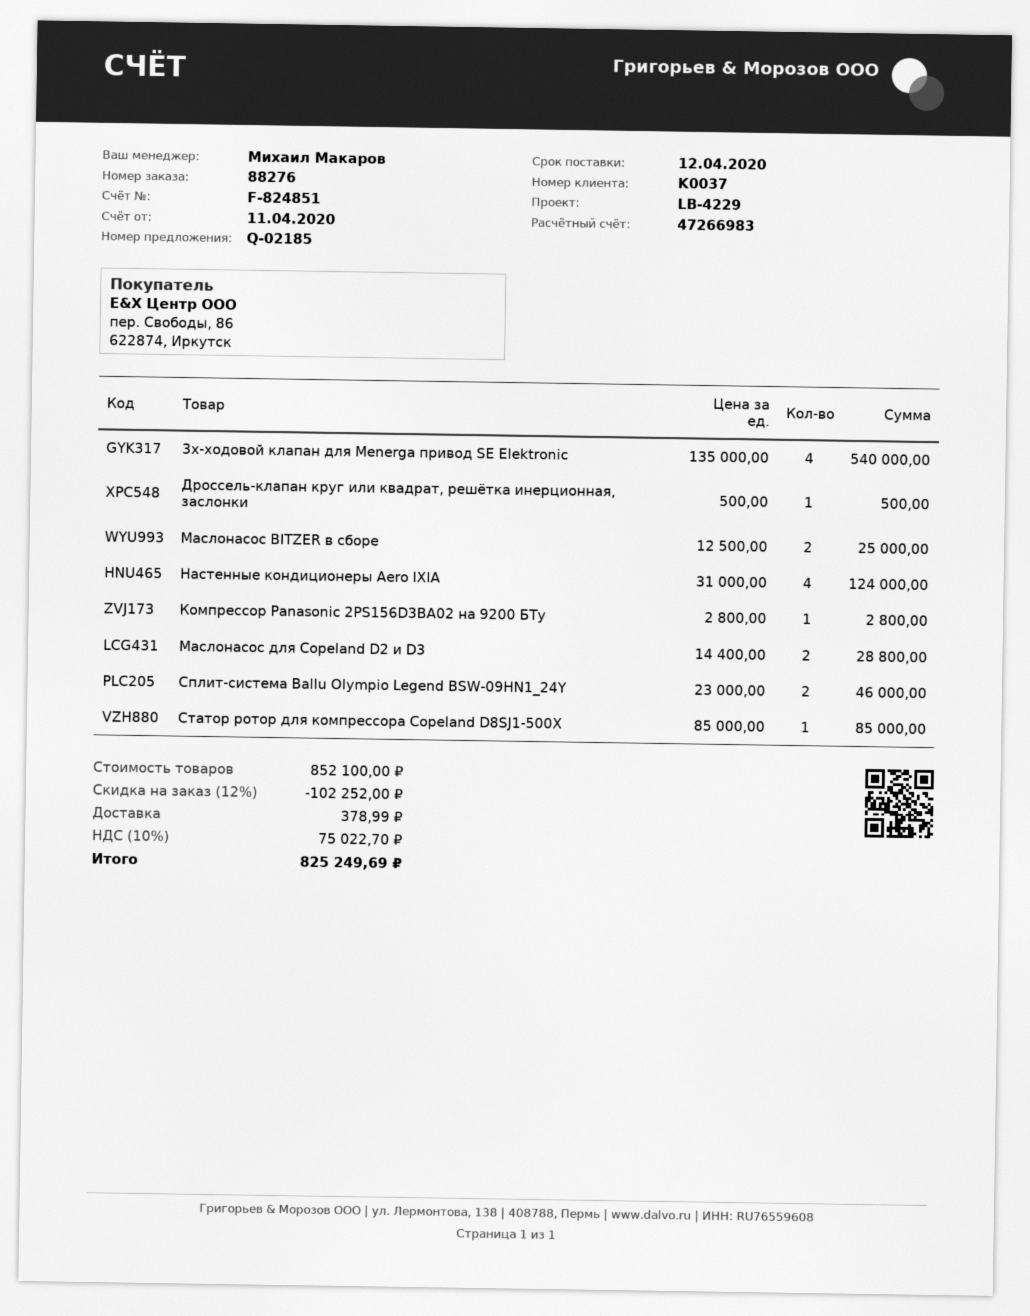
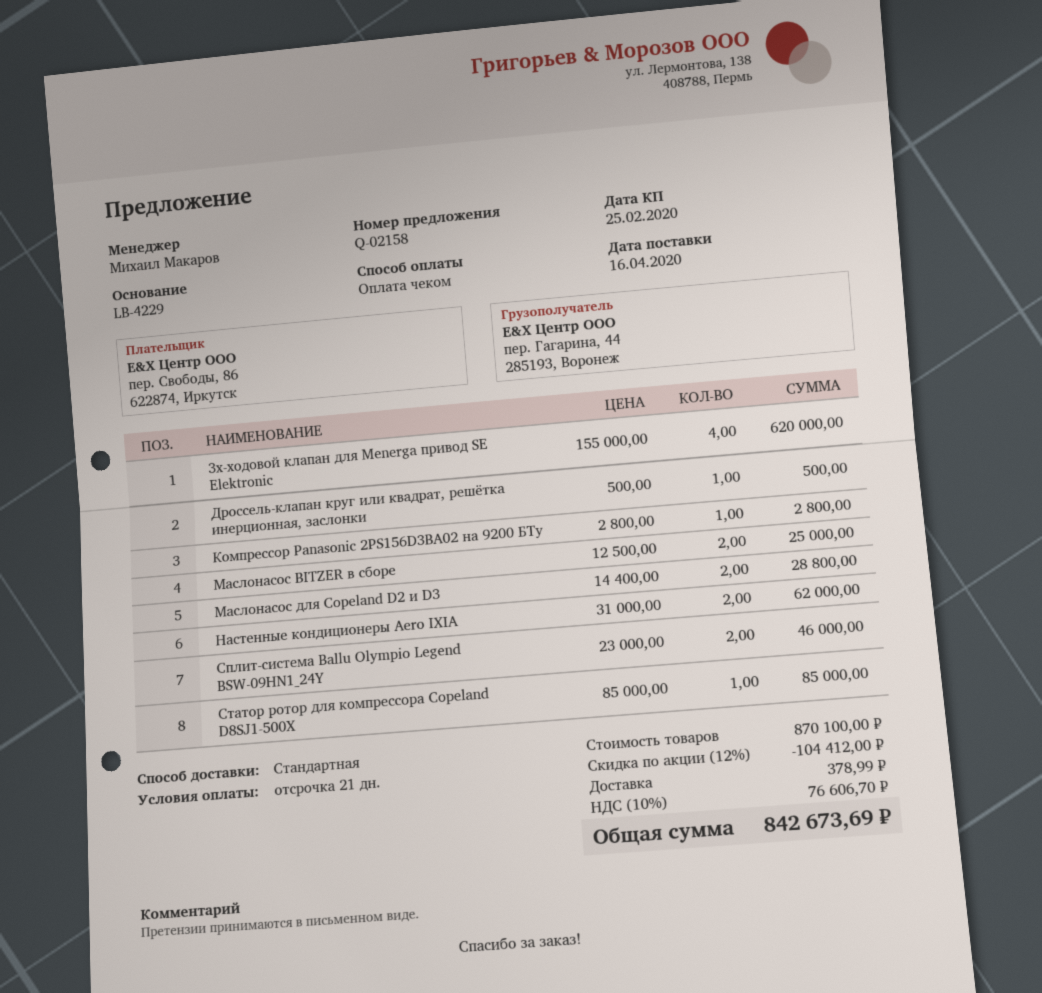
quote number: Q-02185 -> Q-02158
delivery date: 2020-04-12 -> 2020-04-16
3х-ходовой клапан для Menerga привод SE Elektronic: 4 x 135000.00 = 540000.00 -> 4 x 155000.00 = 620000.00
Настенные кондиционеры Aero IXIA: 4 x 31000.00 = 124000.00 -> 2 x 31000.00 = 62000.00
subtotal: 852100.00 -> 870100.00
discount: 12% = 102252.00 -> 12% = 104412.00
tax: 10% = 75022.70 -> 10% = 76606.70
total: 825249.69 -> 842673.69

